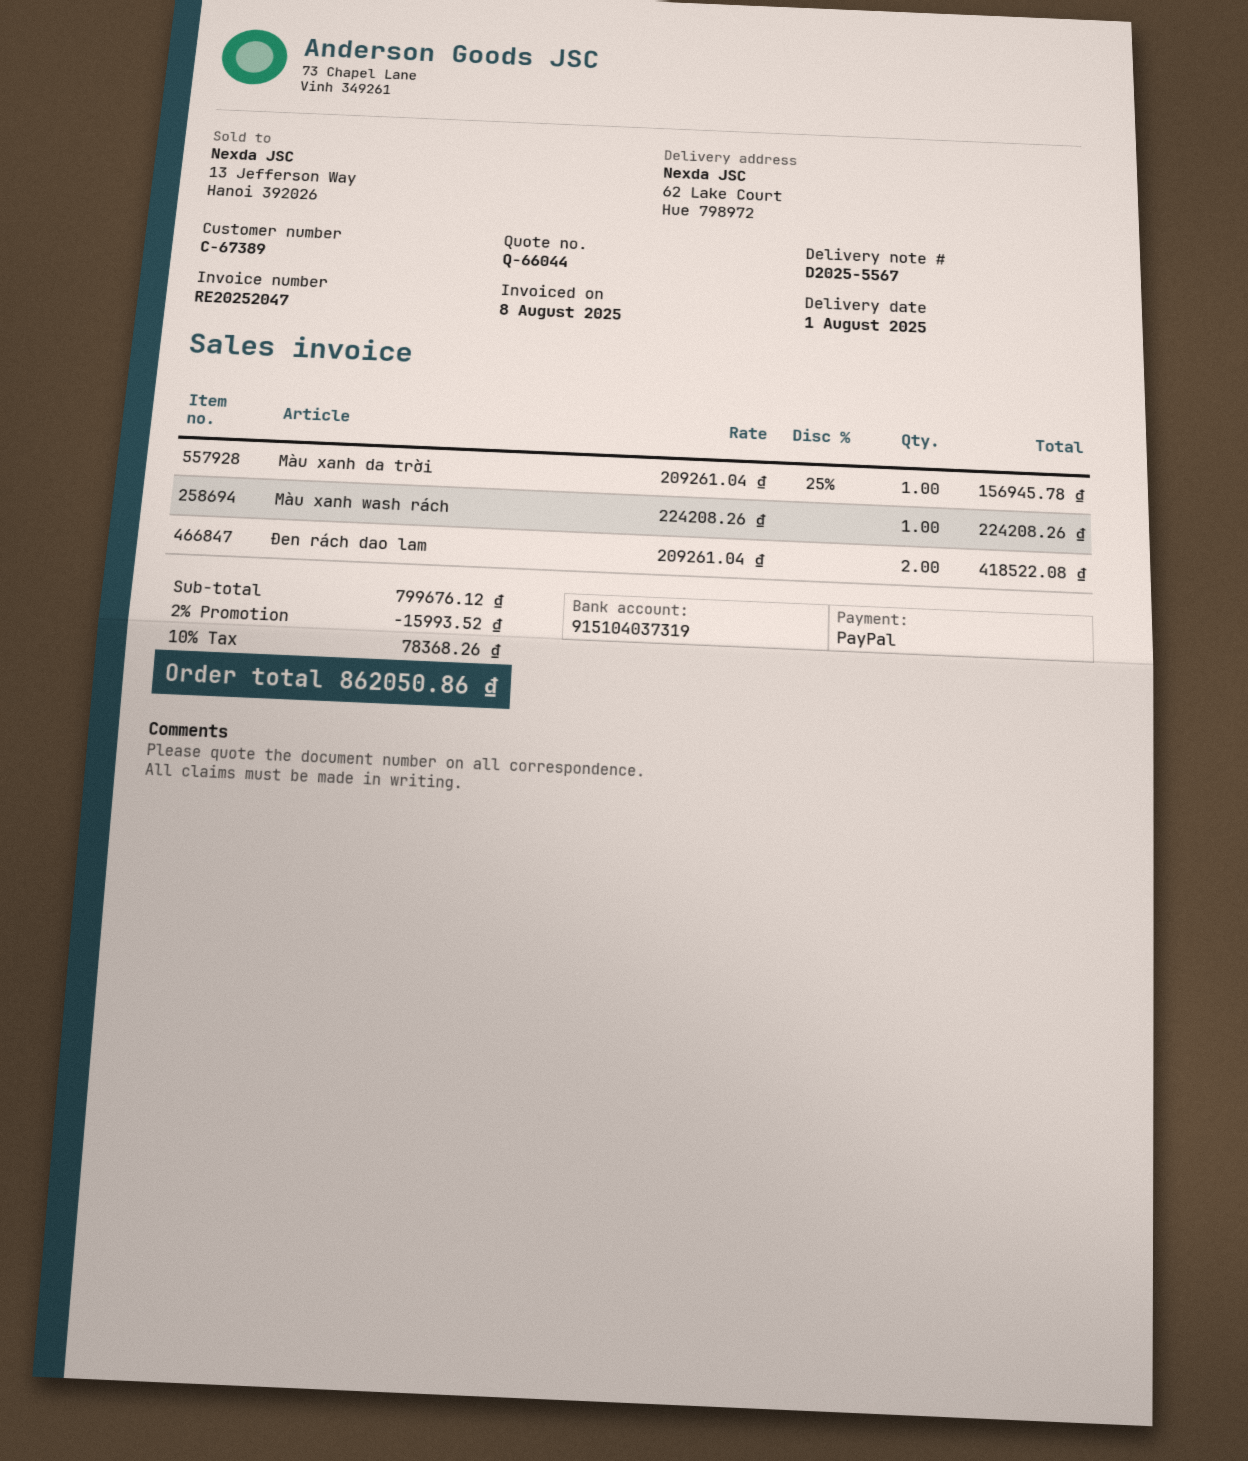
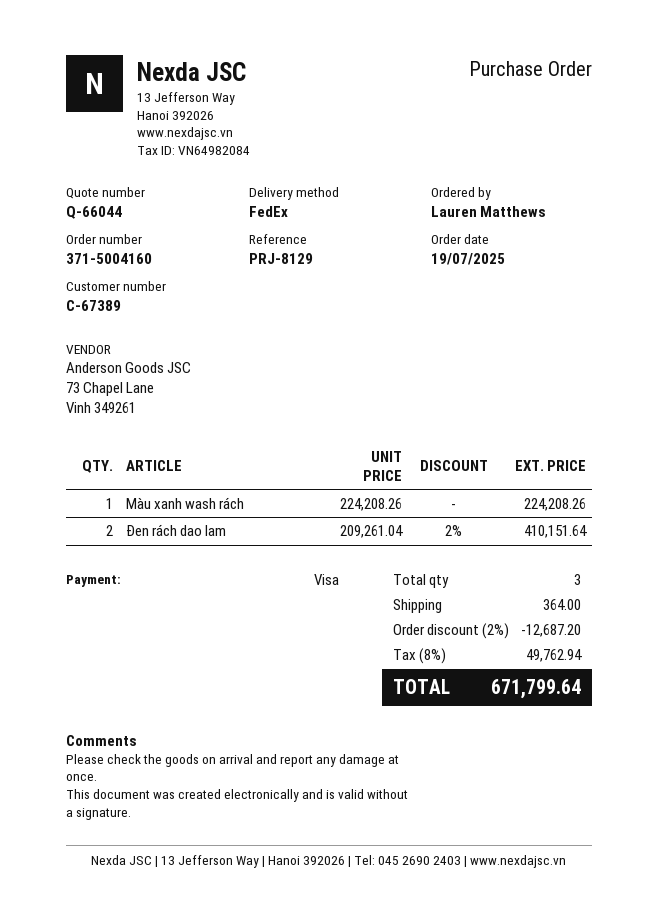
payment method: PayPal -> Visa
Màu xanh da trời: 1 x 209261.04 - 25% = 156945.78 -> none
Đen rách dao lam: 2 x 209261.04 = 418522.08 -> 2 x 209261.04 - 2% = 410151.64
discount: 2% = 15993.52 -> 2% = 12687.20
shipping: none -> 364.00
tax: 10% = 78368.26 -> 8% = 49762.94
total: 862050.86 -> 671799.64

